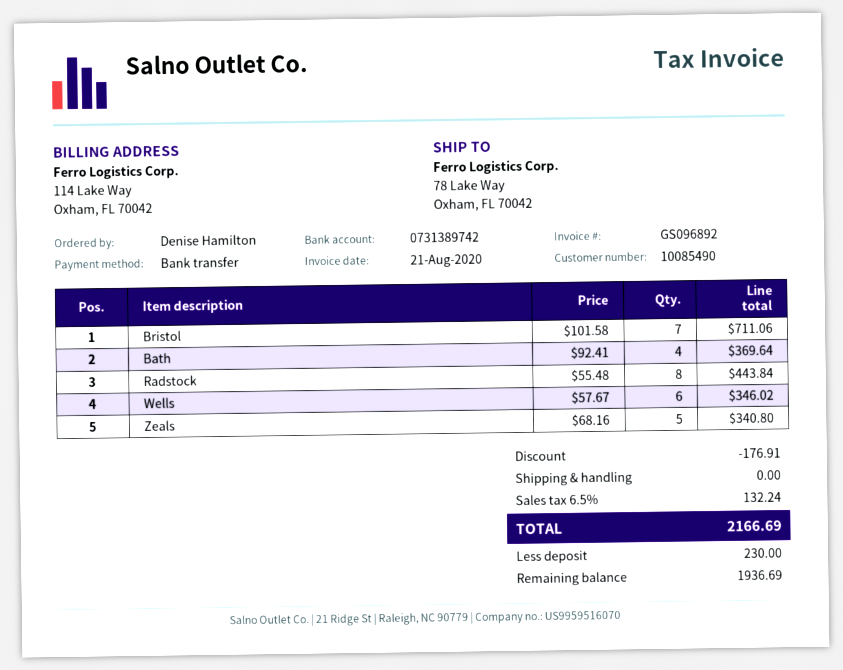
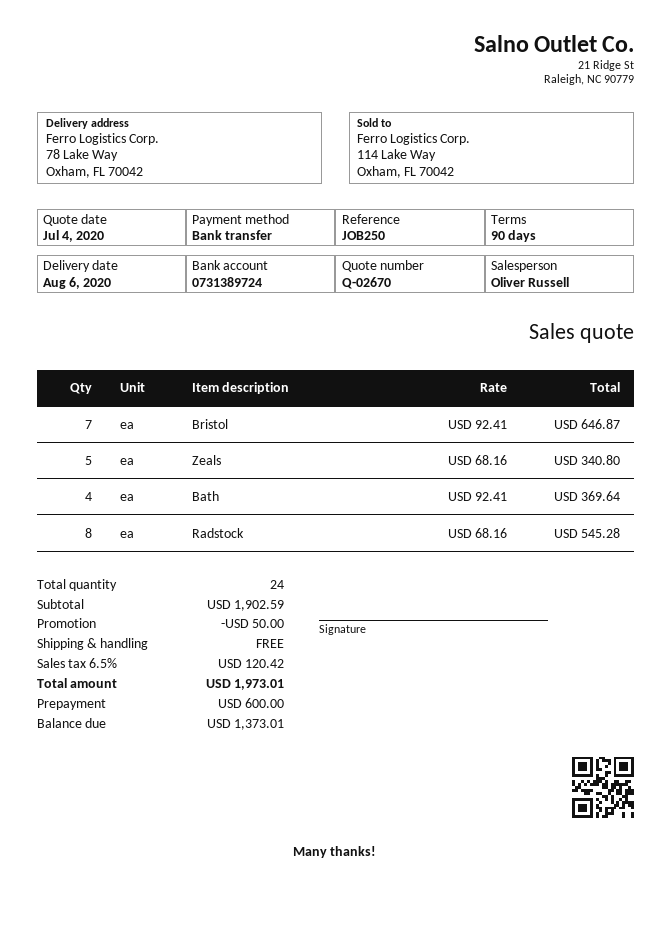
bank account: 0731389742 -> 0731389724
Bristol: 7 x 101.58 = 711.06 -> 7 x 92.41 = 646.87
Radstock: 8 x 55.48 = 443.84 -> 8 x 68.16 = 545.28
Wells: 6 x 57.67 = 346.02 -> none
discount: 176.91 -> 50.00
tax: 6.5% = 132.24 -> 6.5% = 120.42
total: 2166.69 -> 1973.01
deposit: 230.00 -> 600.00
balance: 1936.69 -> 1373.01

